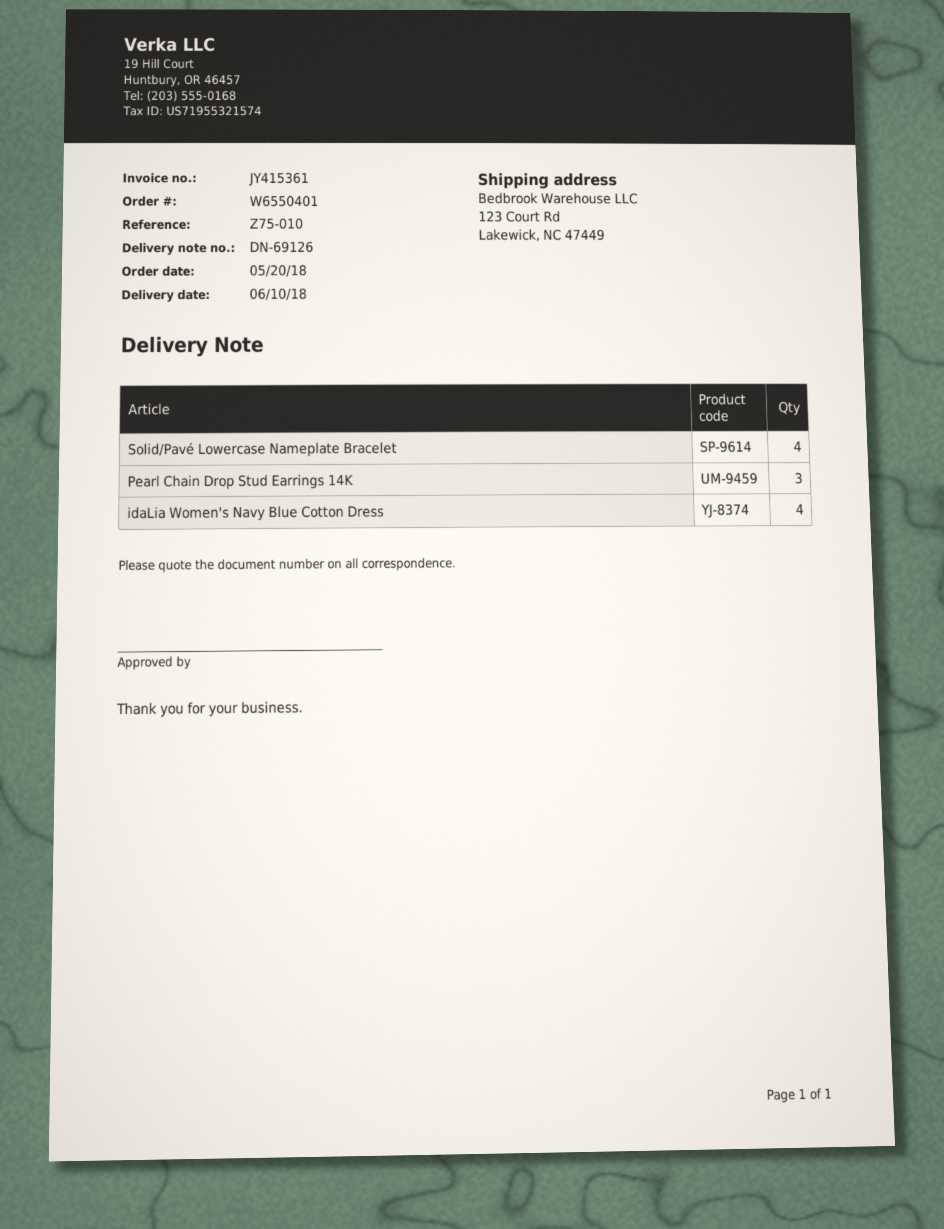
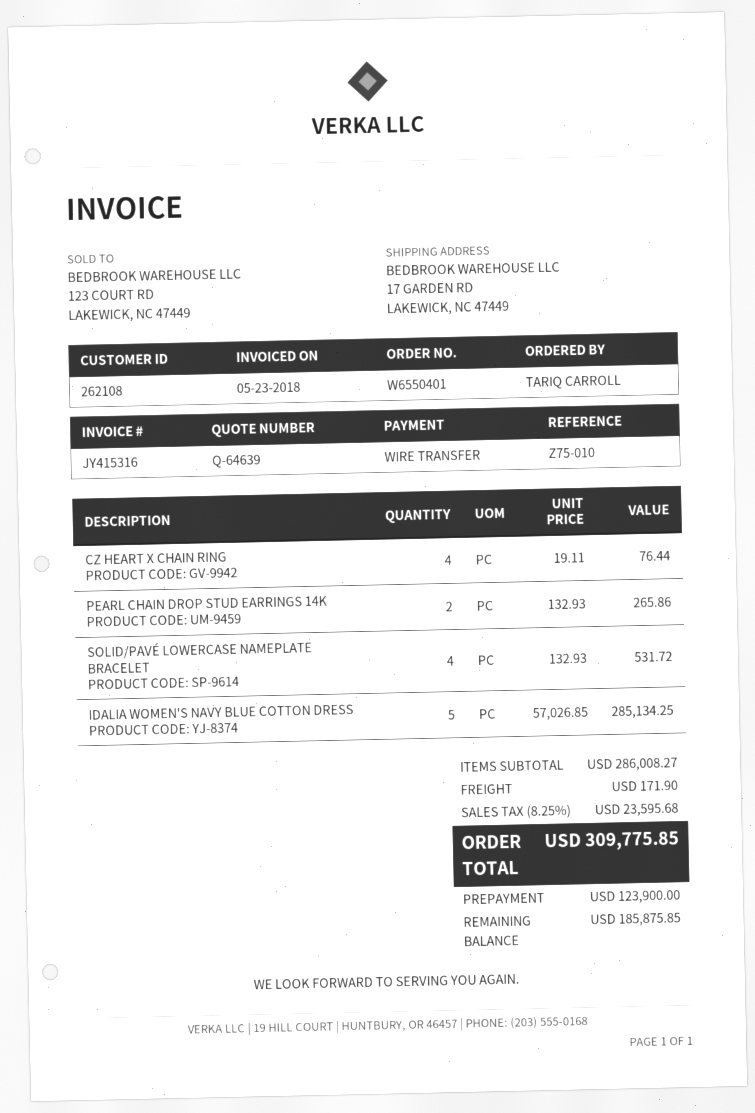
invoice number: JY415361 -> JY415316
ship to: 123 Court Rd, Lakewick, NC 47449 -> 17 GARDEN RD, LAKEWICK, NC 47449
Pearl Chain Drop Stud Earrings 14K: 3 -> 2
idaLia Women's Navy Blue Cotton Dress: 4 -> 5
CZ HEART X CHAIN RING: none -> 4

